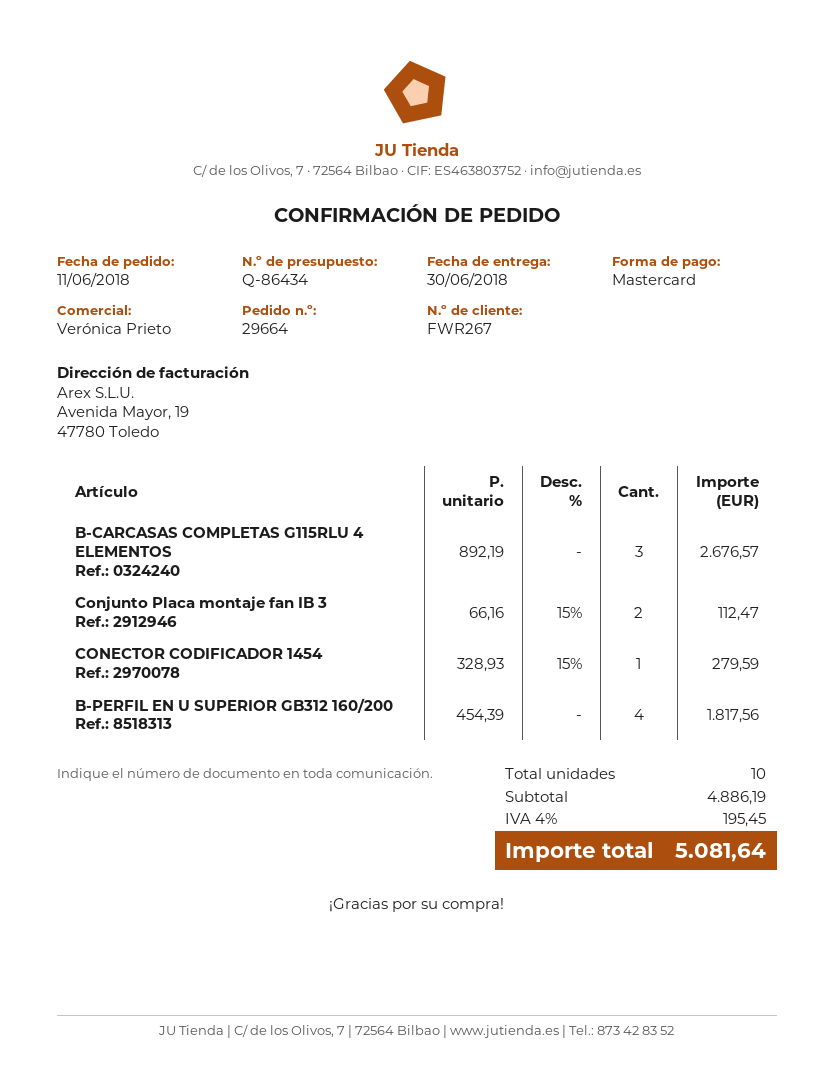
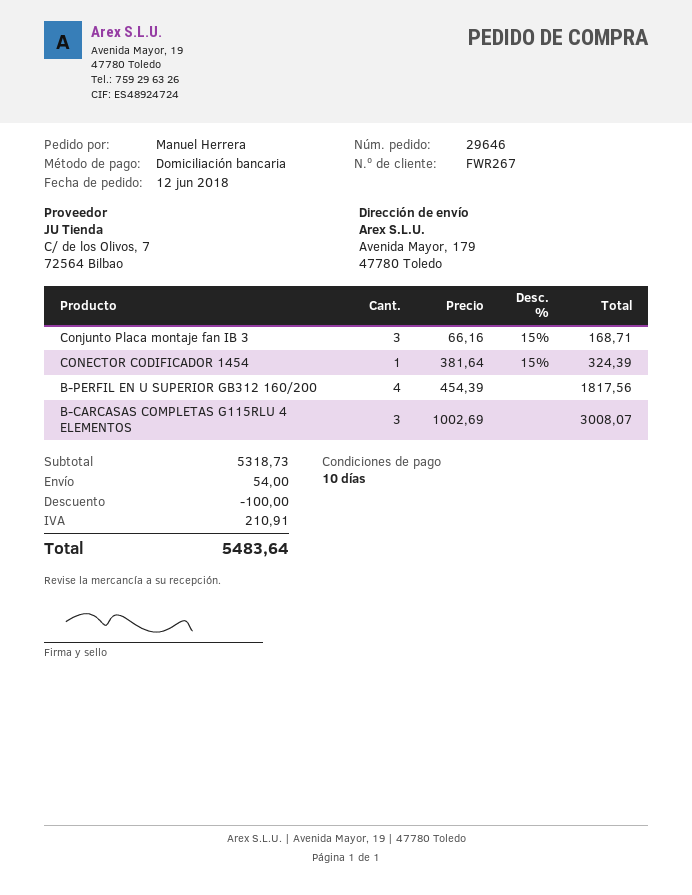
order number: 29664 -> 29646
order date: 2018-06-11 -> 2018-06-12
payment method: Mastercard -> direct debit
B-CARCASAS COMPLETAS G115RLU 4 ELEMENTOS: 3 x 892.19 = 2676.57 -> 3 x 1002.69 = 3008.07
Conjunto Placa montaje fan IB 3: 2 x 66.16 - 15% = 112.47 -> 3 x 66.16 - 15% = 168.71
CONECTOR CODIFICADOR 1454: 1 x 328.93 - 15% = 279.59 -> 1 x 381.64 - 15% = 324.39
subtotal: 4886.19 -> 5318.73
discount: none -> 100.00
shipping: none -> 54.00
tax: 195.45 -> 210.91
total: 5081.64 -> 5483.64

